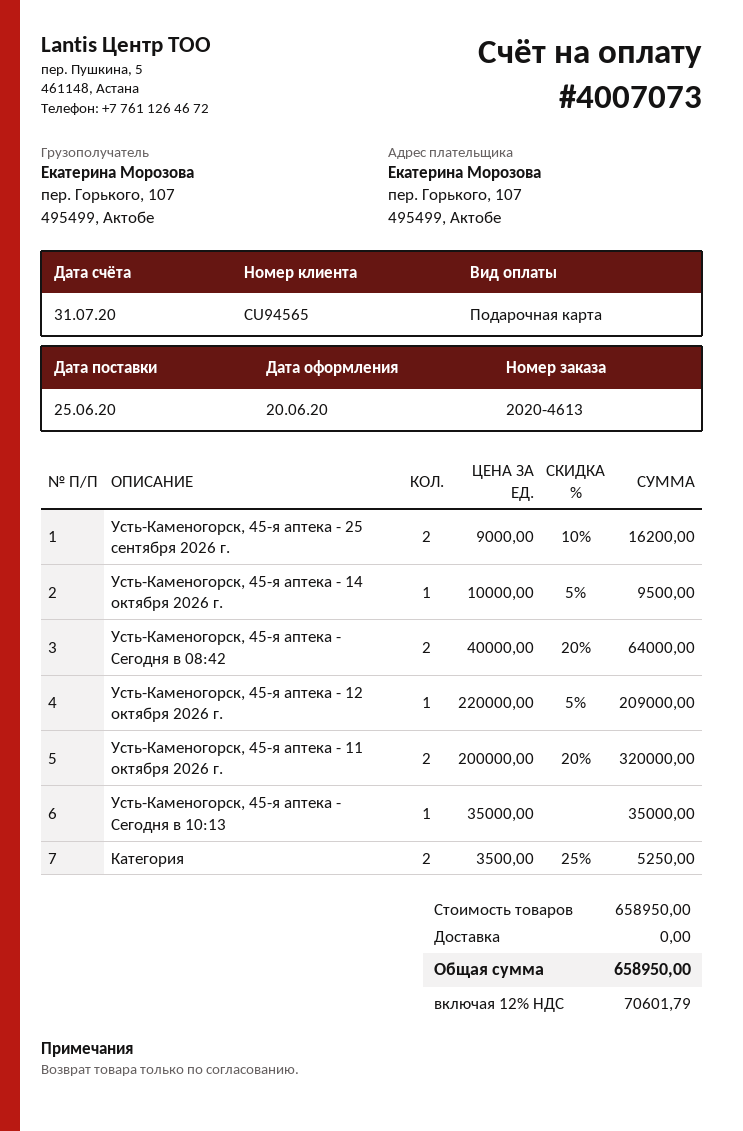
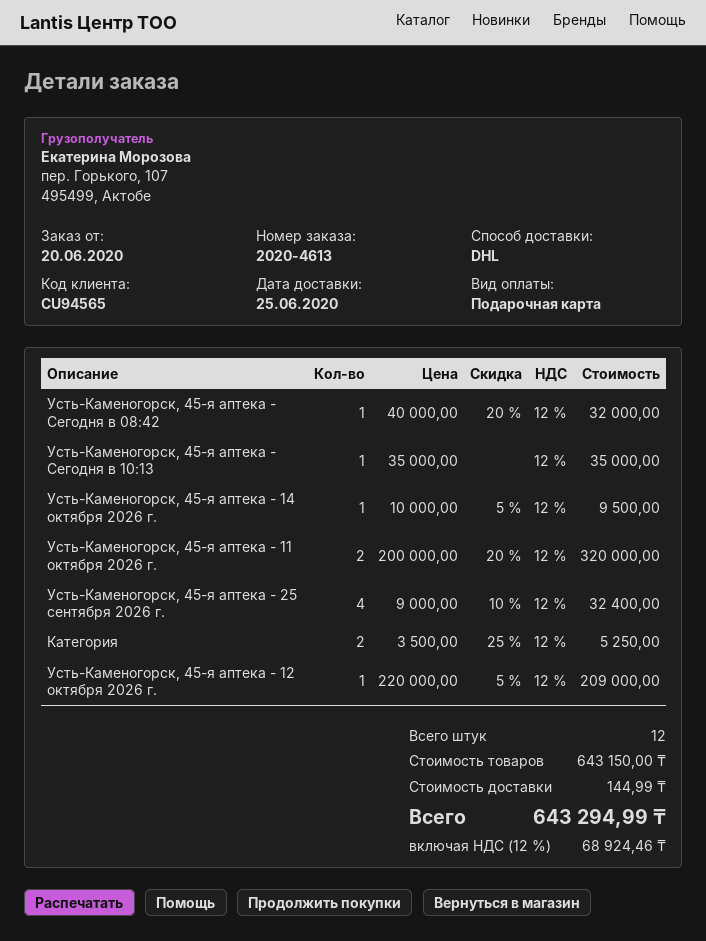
Усть-Каменогорск, 45-я аптека - 25 сентября 2026 г.: 2 x 9000.00 - 10% = 16200.00 -> 4 x 9000.00 - 10% = 32400.00
Усть-Каменогорск, 45-я аптека - Сегодня в 08:42: 2 x 40000.00 - 20% = 64000.00 -> 1 x 40000.00 - 20% = 32000.00
subtotal: 658950.00 -> 643150.00
shipping: 0.00 -> 144.99
tax: 12% = 70601.79 -> 12% = 68924.46
total: 658950.00 -> 643294.99

